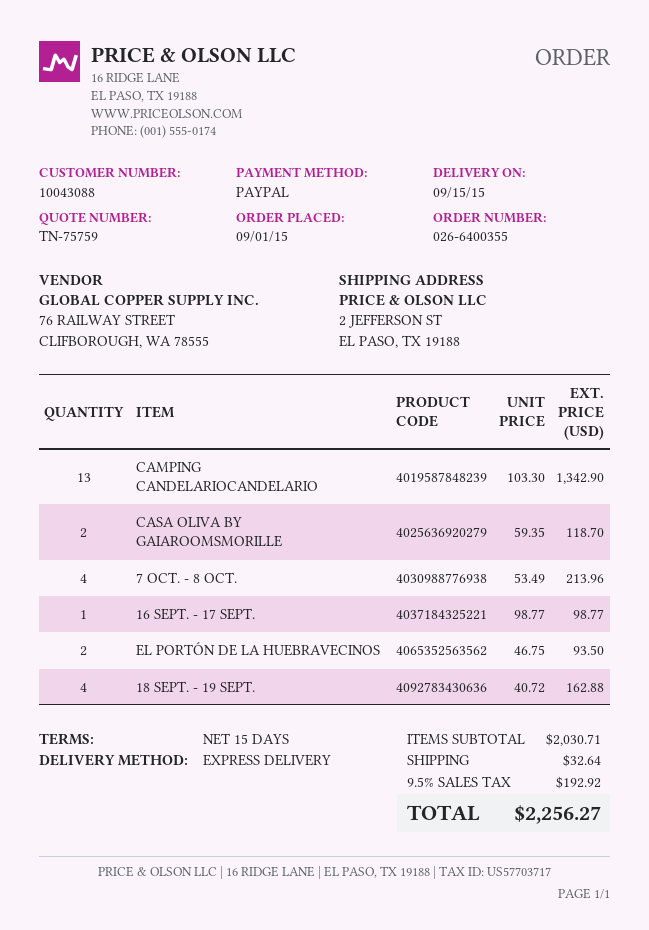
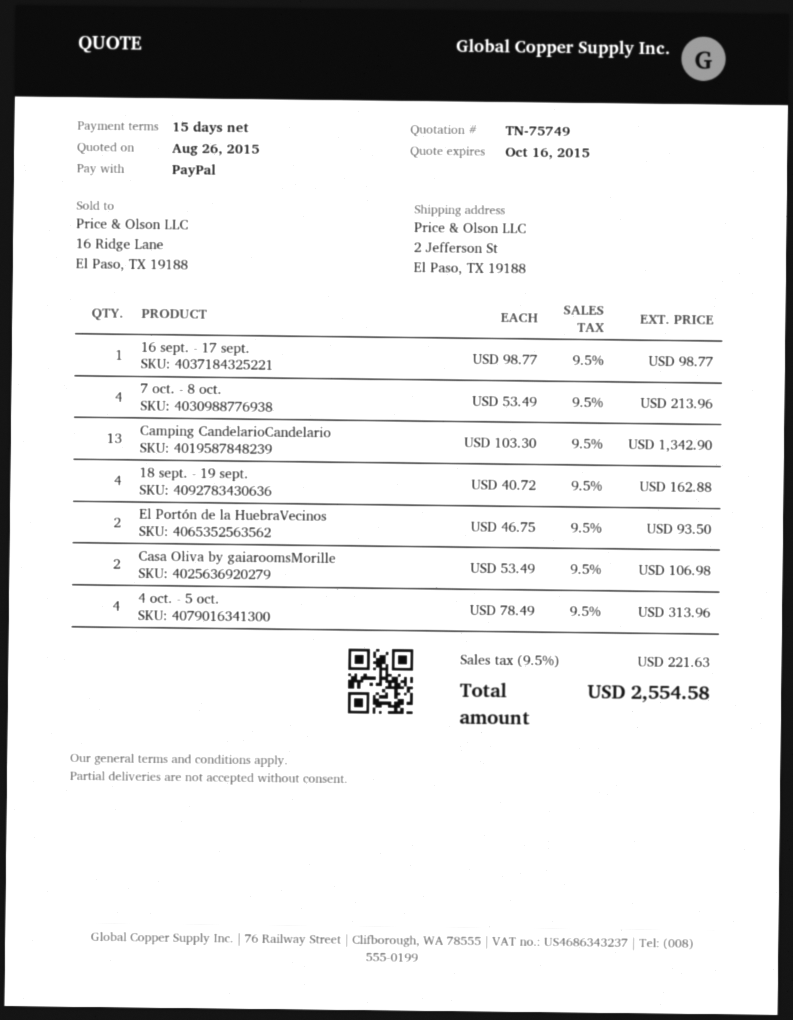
quote number: TN-75759 -> TN-75749
CASA OLIVA BY GAIAROOMSMORILLE: 2 x 59.35 = 118.70 -> 2 x 53.49 = 106.98
4 oct. - 5 oct.: none -> 4 x 78.49 = 313.96
shipping: 32.64 -> none
tax: 9.5% = 192.92 -> 9.5% = 221.63
total: 2256.27 -> 2554.58

